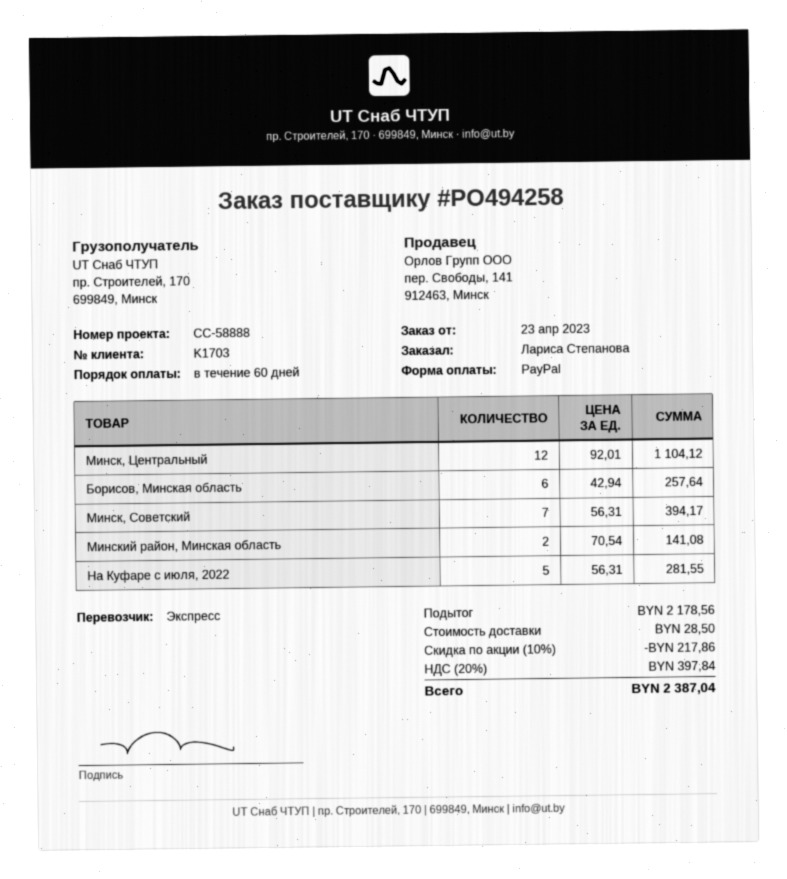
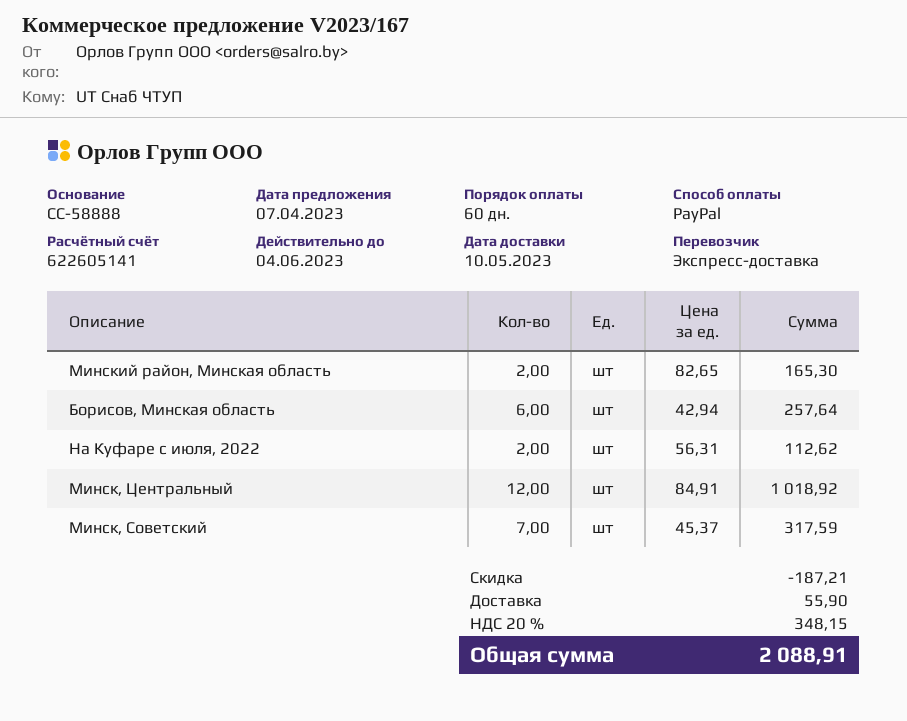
Минск, Центральный: 12 x 92.01 = 1104.12 -> 12 x 84.91 = 1018.92
Минск, Советский: 7 x 56.31 = 394.17 -> 7 x 45.37 = 317.59
Минский район, Минская область: 2 x 70.54 = 141.08 -> 2 x 82.65 = 165.30
На Куфаре с июля, 2022: 5 x 56.31 = 281.55 -> 2 x 56.31 = 112.62
discount: 217.86 -> 187.21
shipping: 28.50 -> 55.90
tax: 20% = 397.84 -> 20% = 348.15
total: 2387.04 -> 2088.91

